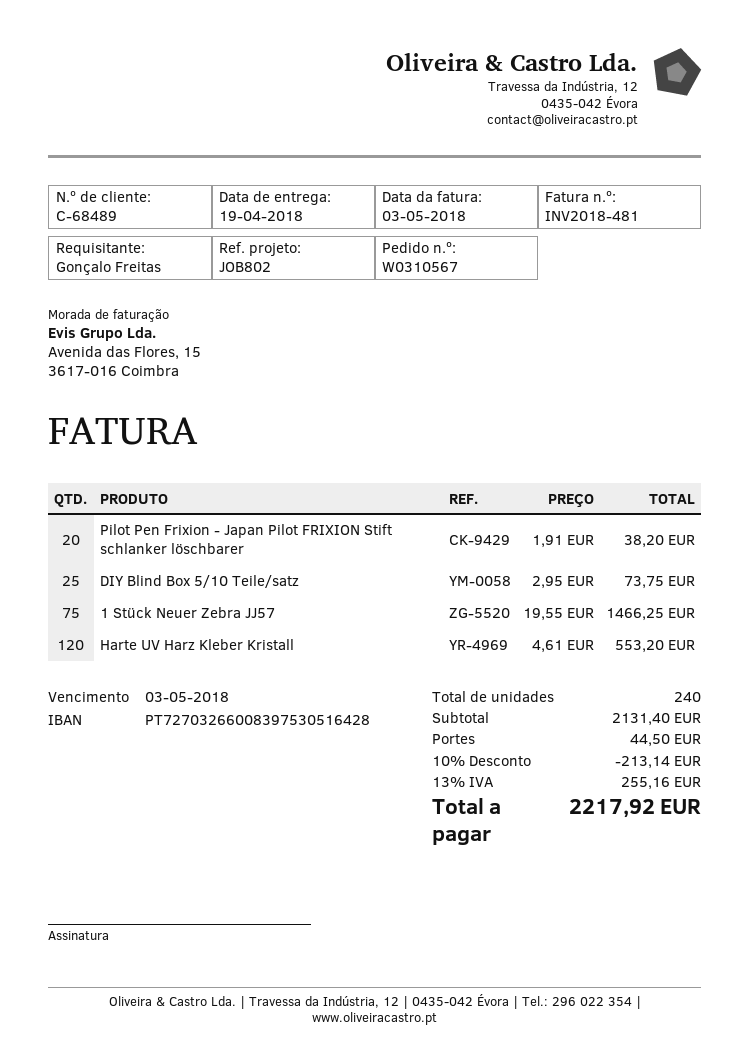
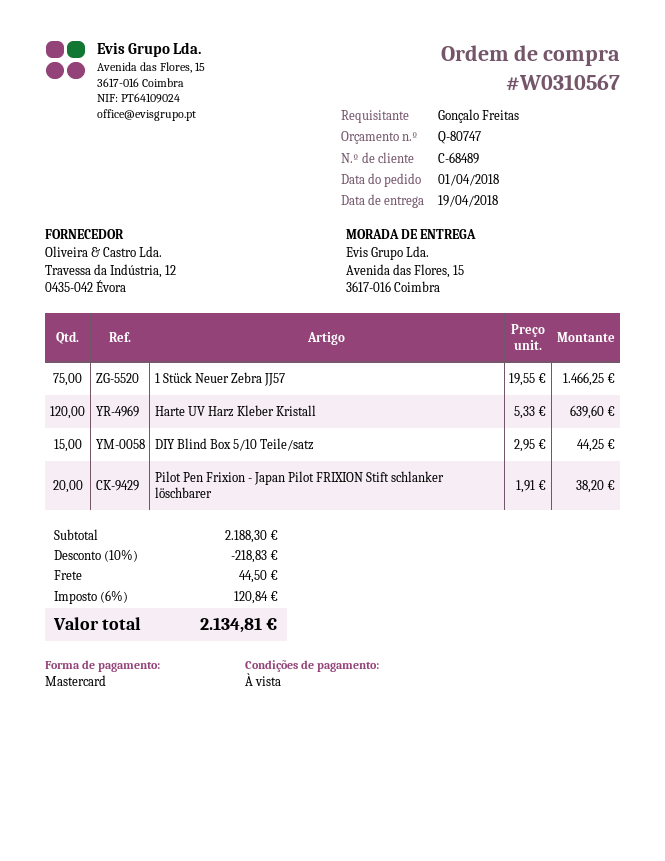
DIY Blind Box 5/10 Teile/satz: 25 x 2.95 = 73.75 -> 15 x 2.95 = 44.25
Harte UV Harz Kleber Kristall: 120 x 4.61 = 553.20 -> 120 x 5.33 = 639.60
subtotal: 2131.40 -> 2188.30
discount: 10% = 213.14 -> 10% = 218.83
tax: 13% = 255.16 -> 6% = 120.84
total: 2217.92 -> 2134.81

